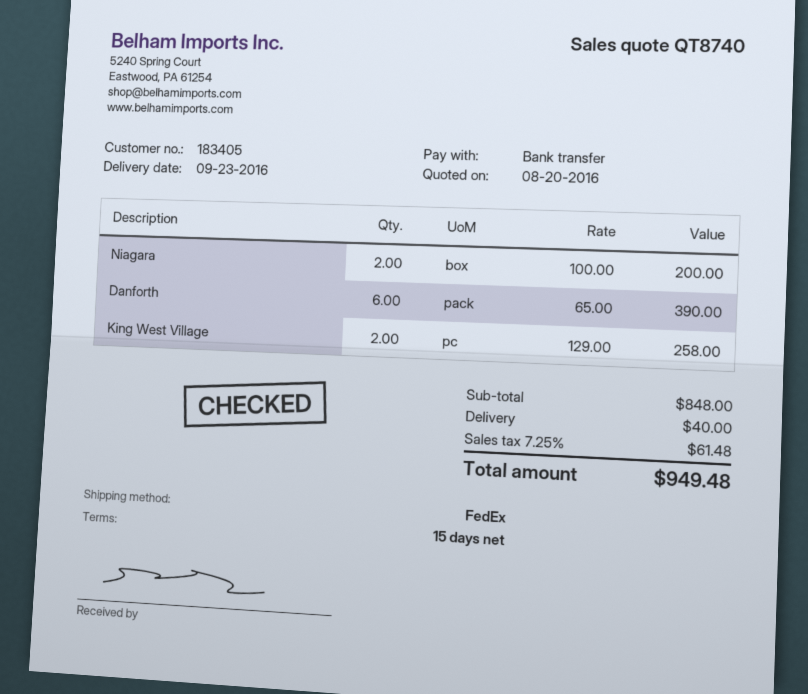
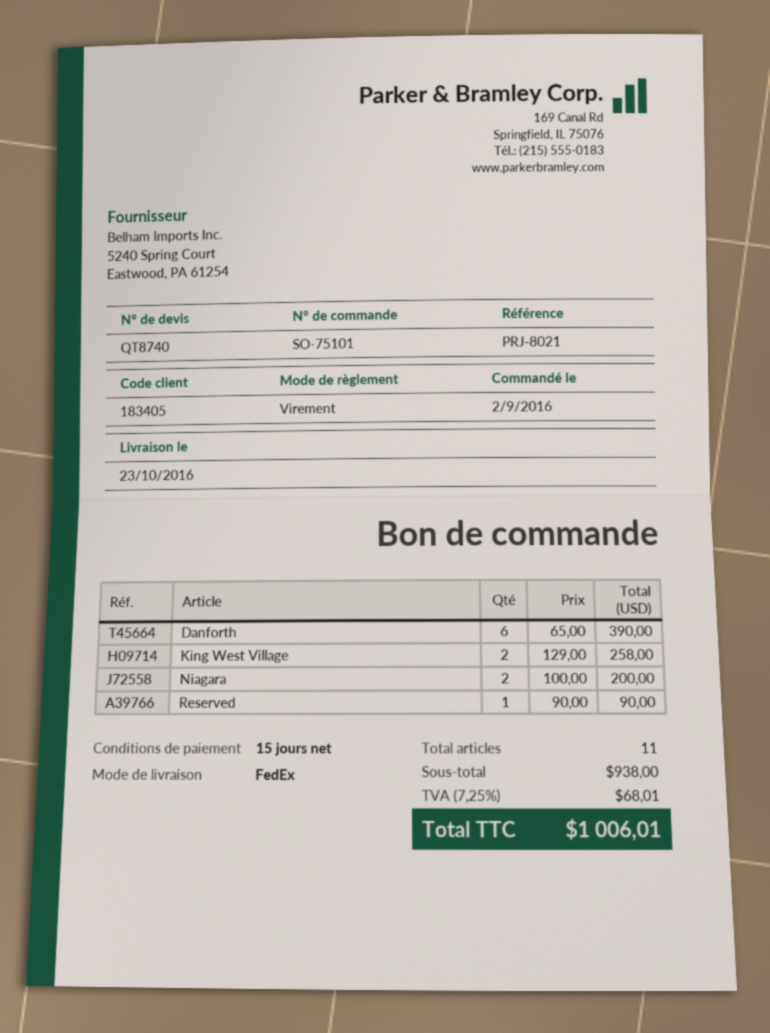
delivery date: 2016-09-23 -> 2016-10-23
Reserved: none -> 1 x 90.00 = 90.00
subtotal: 848.00 -> 938.00
shipping: 40.00 -> none
tax: 7.25% = 61.48 -> 7.25% = 68.01
total: 949.48 -> 1006.01

